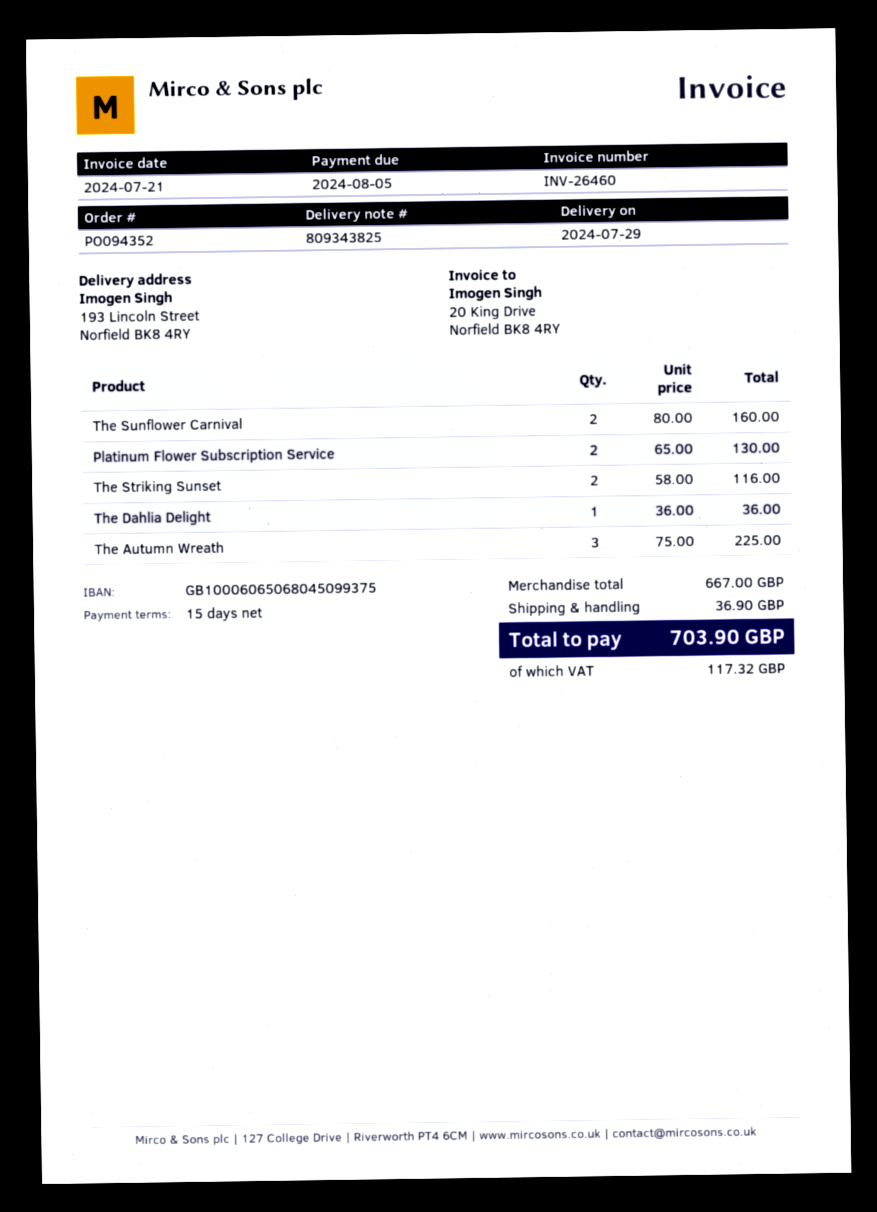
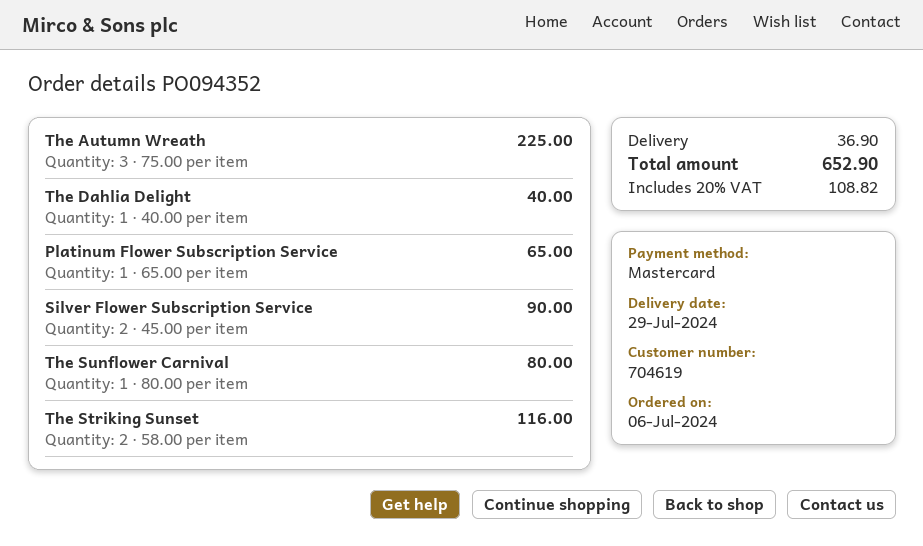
The Sunflower Carnival: 2 x 80.00 = 160.00 -> 1 x 80.00 = 80.00
Platinum Flower Subscription Service: 2 x 65.00 = 130.00 -> 1 x 65.00 = 65.00
The Dahlia Delight: 1 x 36.00 = 36.00 -> 1 x 40.00 = 40.00
Silver Flower Subscription Service: none -> 2 x 45.00 = 90.00
tax: 117.32 -> 108.82
total: 703.90 -> 652.90

